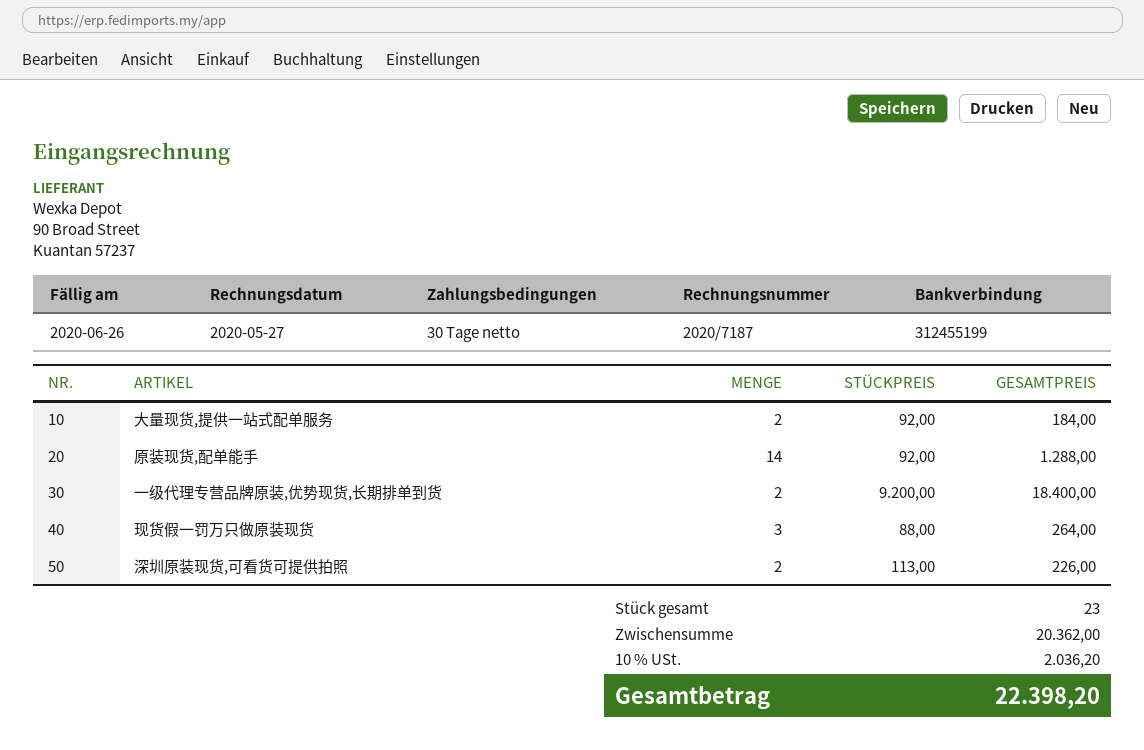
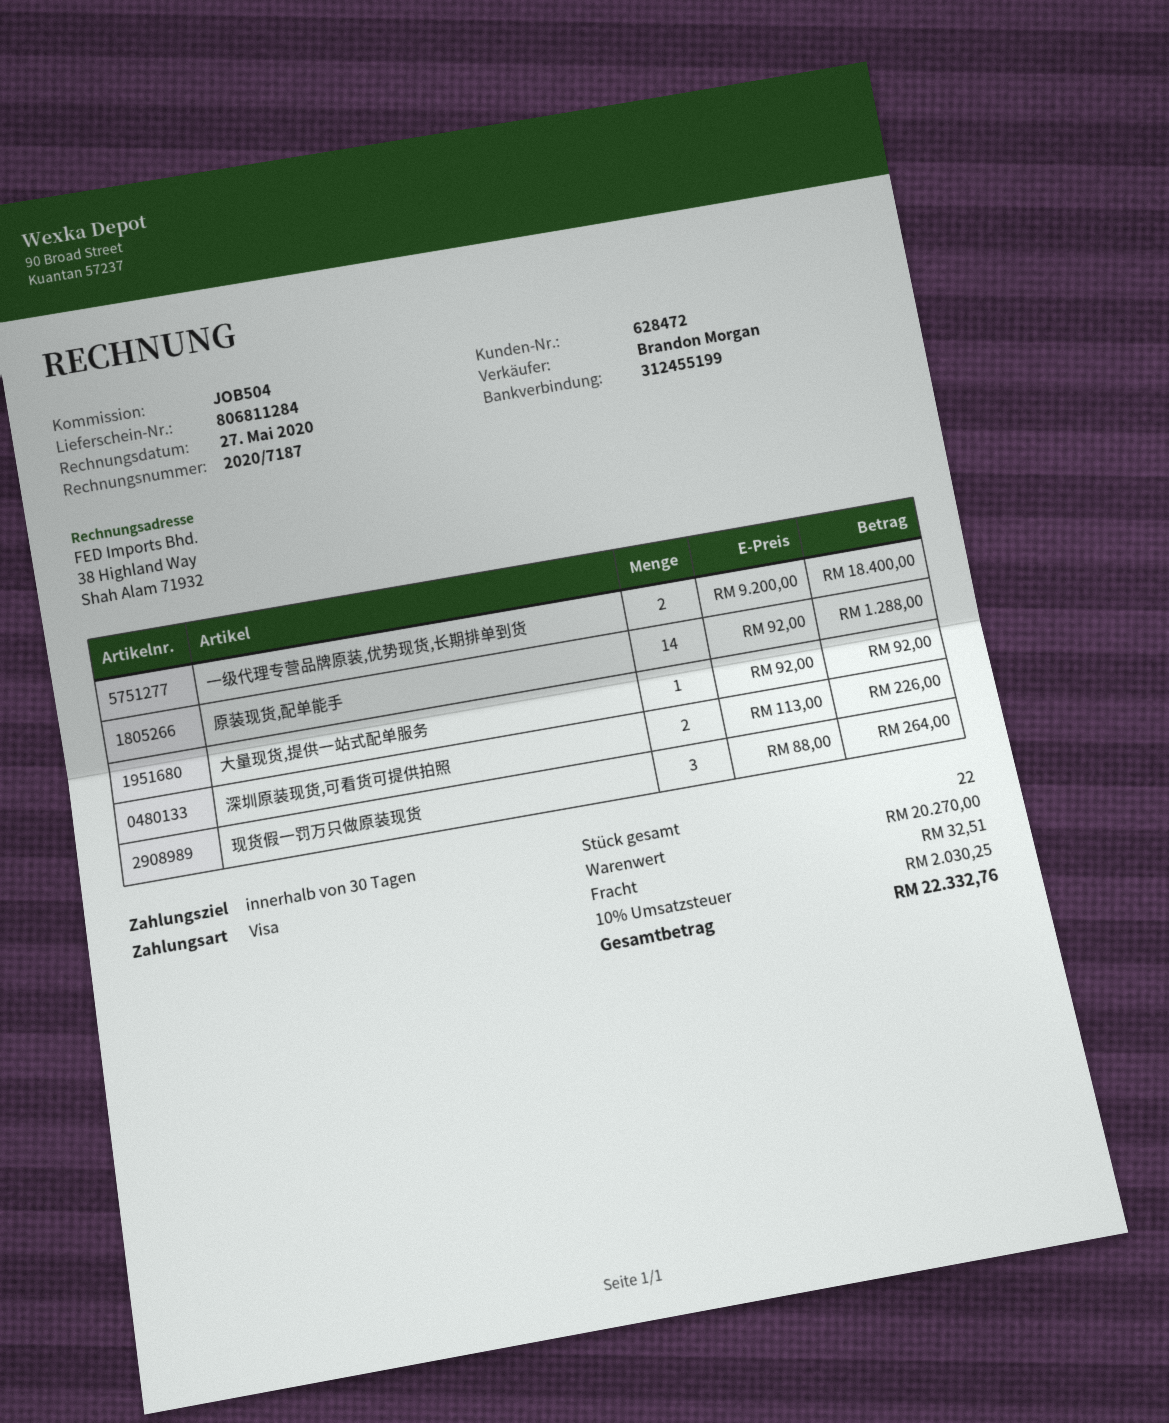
大量现货,提供一站式配单服务: 2 x 92.00 = 184.00 -> 1 x 92.00 = 92.00
total quantity: 23 -> 22
subtotal: 20362.00 -> 20270.00
shipping: none -> 32.51
tax: 10% = 2036.20 -> 10% = 2030.25
total: 22398.20 -> 22332.76

